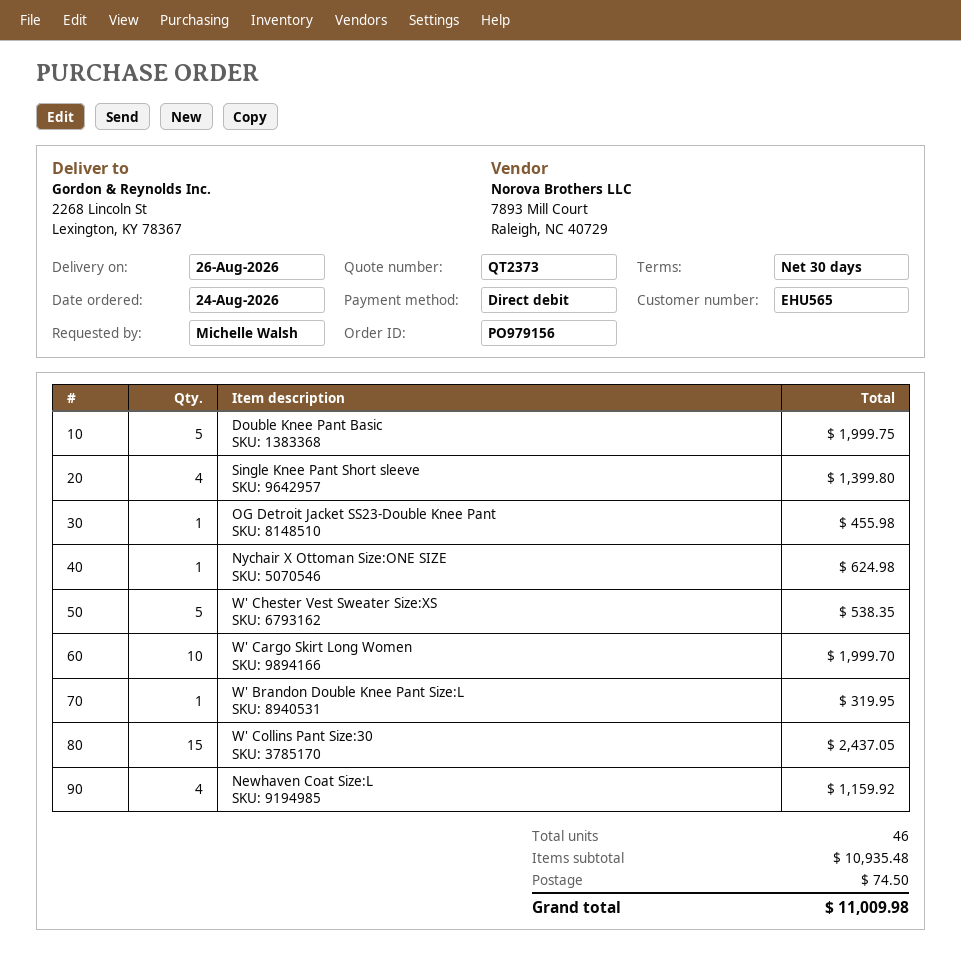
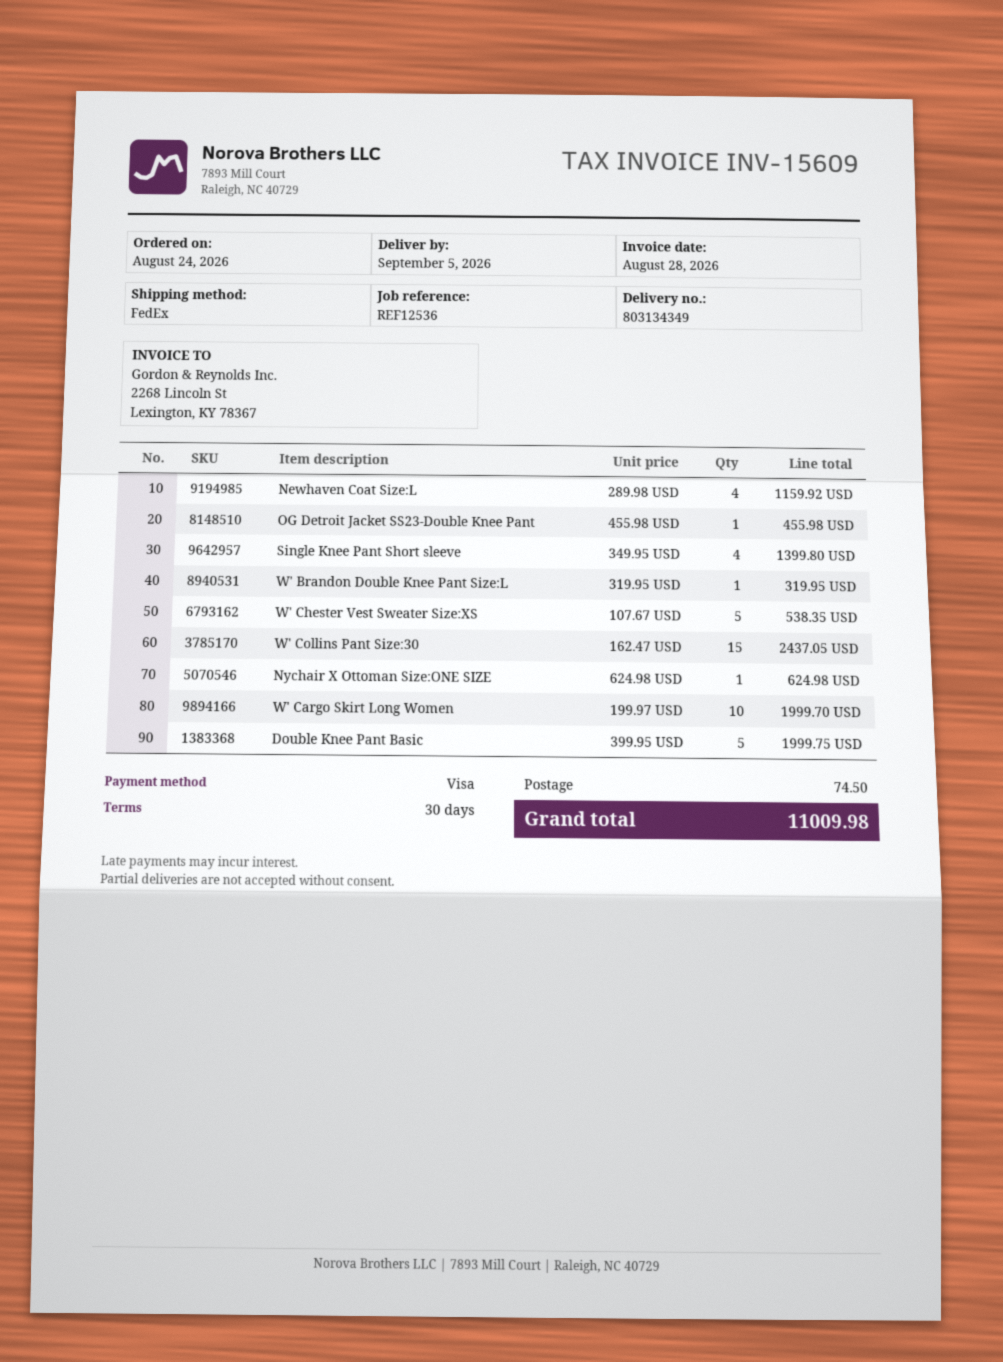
delivery date: 2026-08-26 -> 2026-09-05
payment method: direct debit -> Visa

